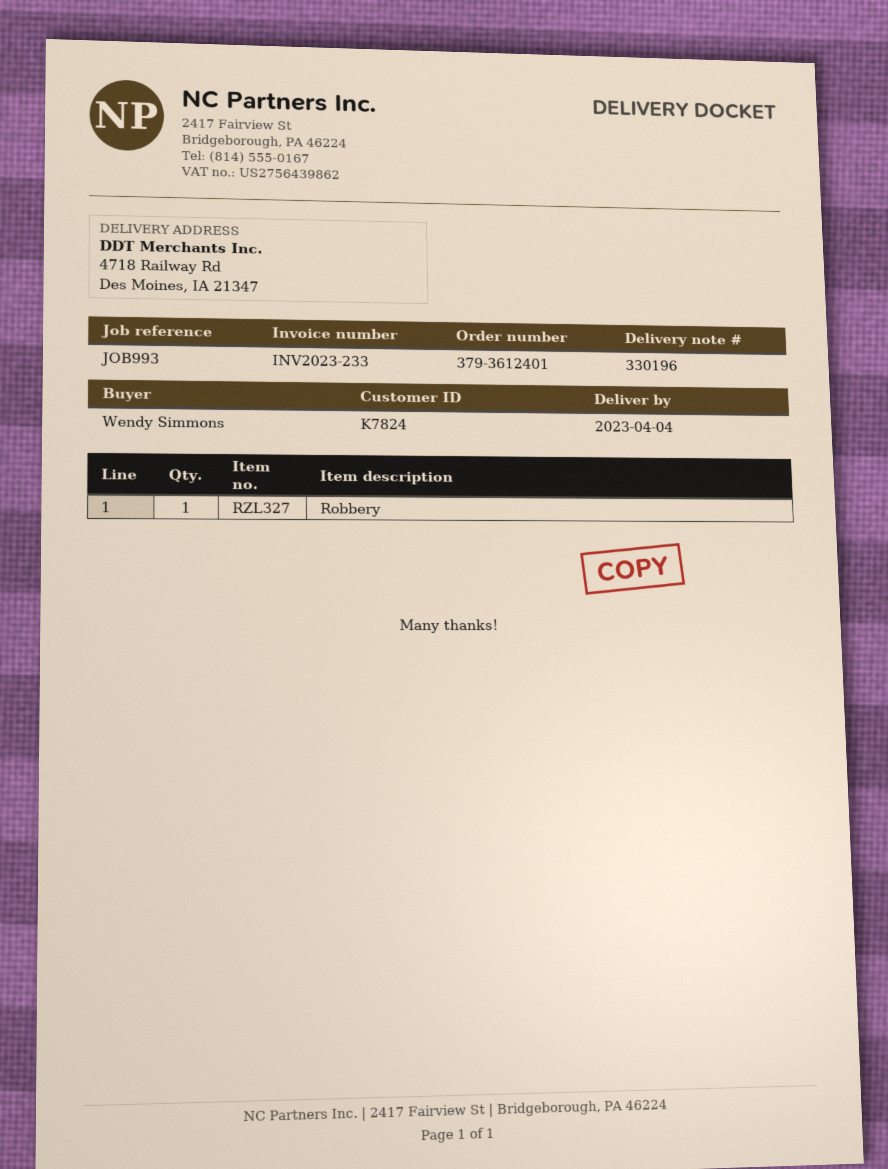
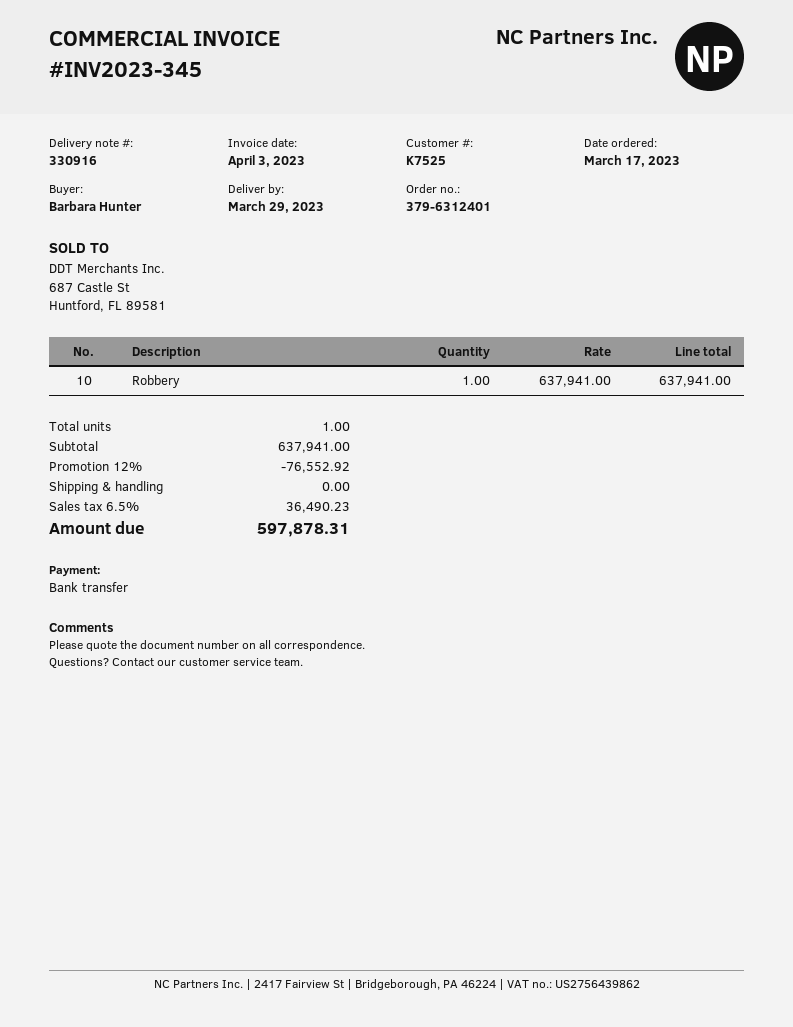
order number: 379-3612401 -> 379-6312401
delivery note number: 330196 -> 330916
delivery date: 2023-04-04 -> 2023-03-29
invoice number: INV2023-233 -> INV2023-345
customer number: K7824 -> K7525
ordered by: Wendy Simmons -> Barbara Hunter

